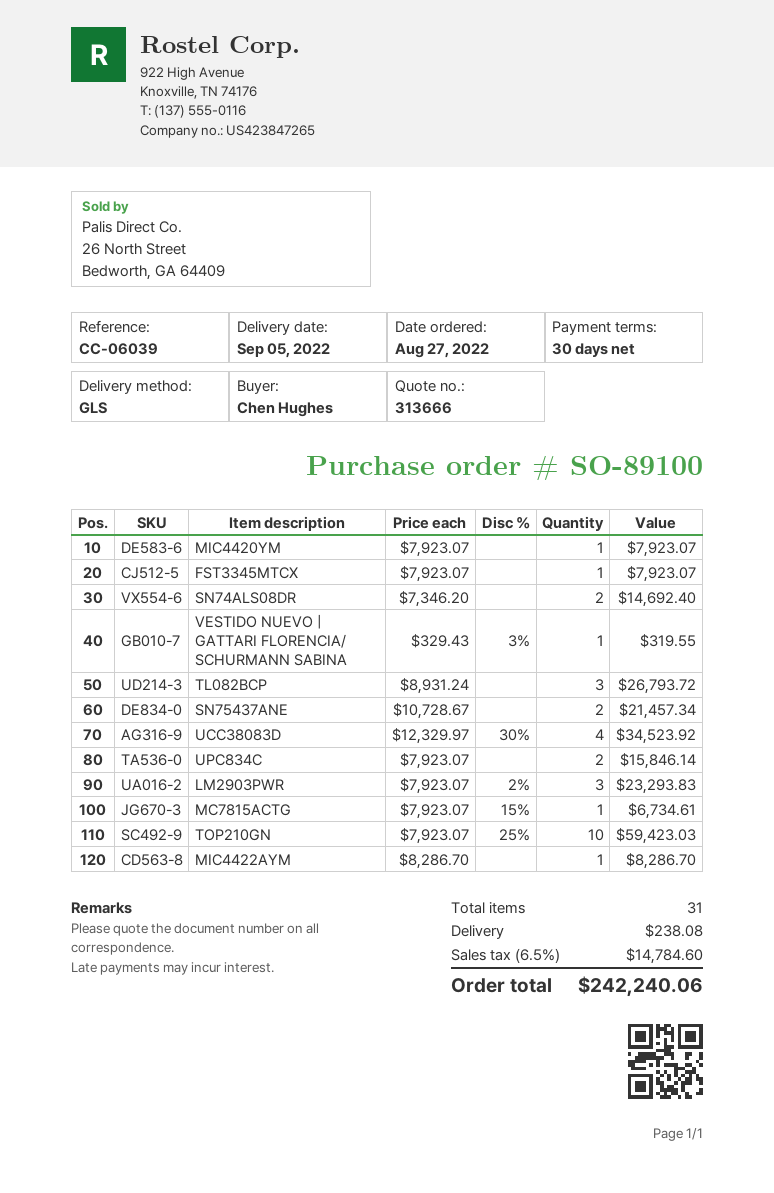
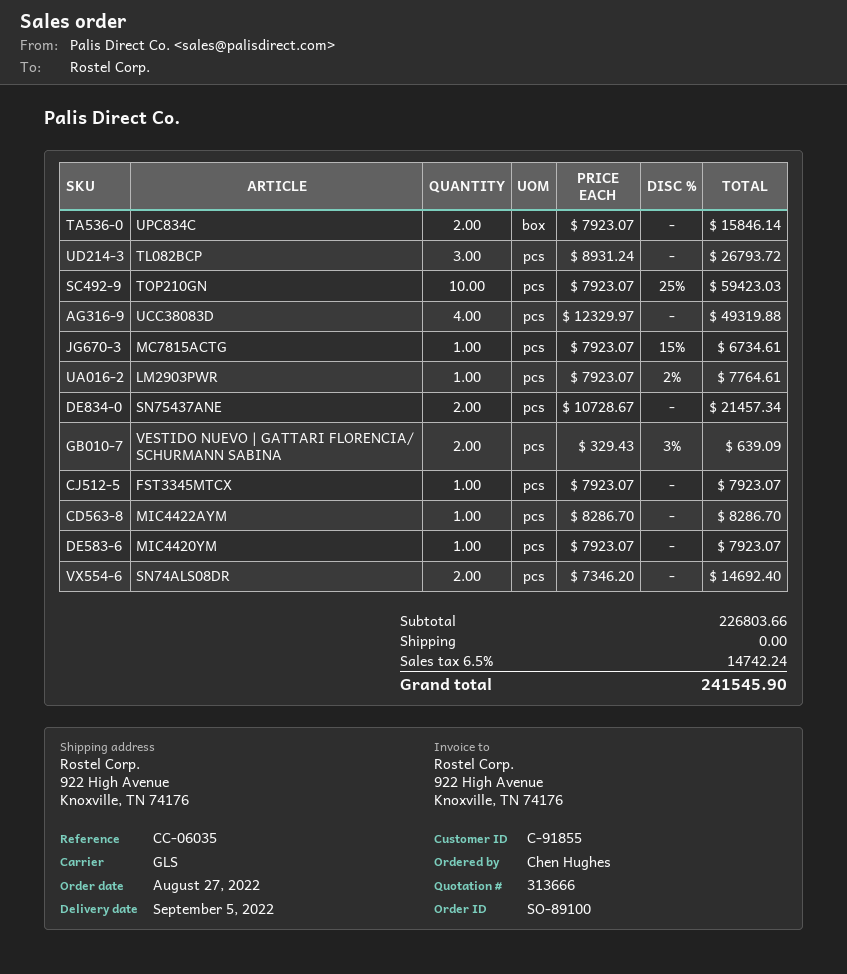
reference: CC-06039 -> CC-06035
VESTIDO NUEVO | GATTARI FLORENCIA/ SCHURMANN SABINA: 1 x 329.43 - 3% = 319.55 -> 2 x 329.43 - 3% = 639.09
UCC38083D: 4 x 12329.97 - 30% = 34523.92 -> 4 x 12329.97 = 49319.88
LM2903PWR: 3 x 7923.07 - 2% = 23293.83 -> 1 x 7923.07 - 2% = 7764.61
shipping: 238.08 -> 0.00
tax: 6.5% = 14784.60 -> 6.5% = 14742.24
total: 242240.06 -> 241545.90

